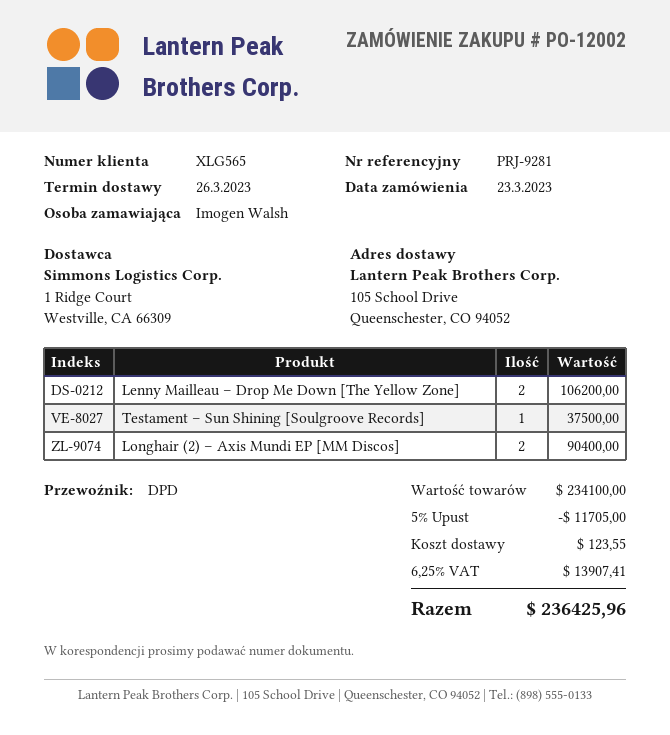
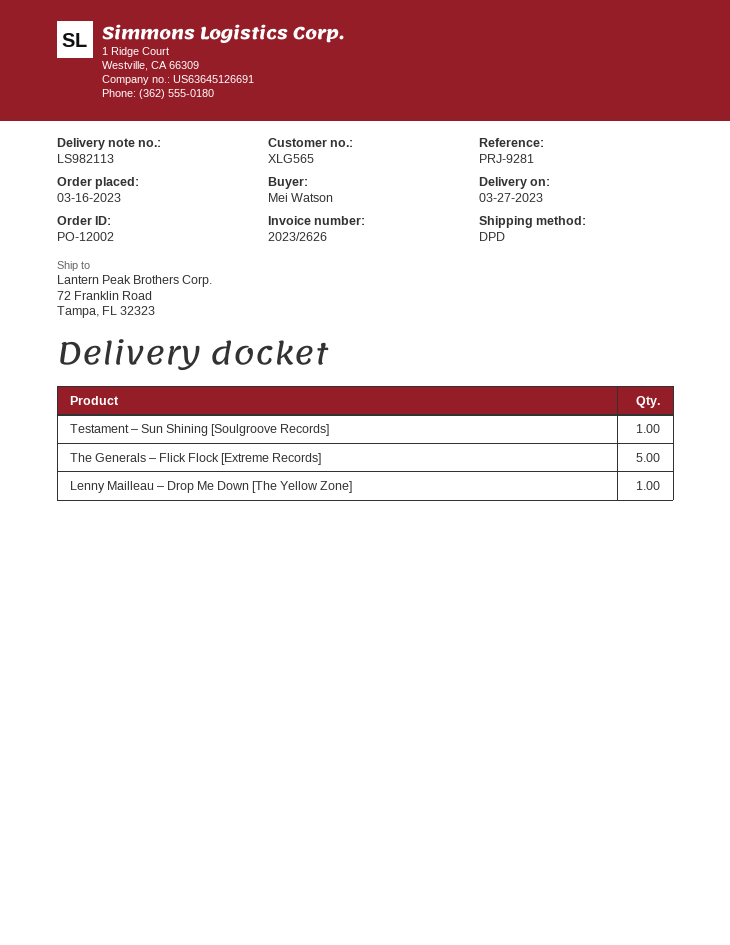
order date: 2023-03-23 -> 2023-03-16
delivery date: 2023-03-26 -> 2023-03-27
ordered by: Imogen Walsh -> Mei Watson
ship to: 105 School Drive, Queenschester, CO 94052 -> 72 Franklin Road, Tampa, FL 32323
Lenny Mailleau – Drop Me Down [The Yellow Zone]: 2 -> 1
Longhair (2) – Axis Mundi EP [MM Discos]: 2 -> none
The Generals – Flick Flock [Extreme Records]: none -> 5

